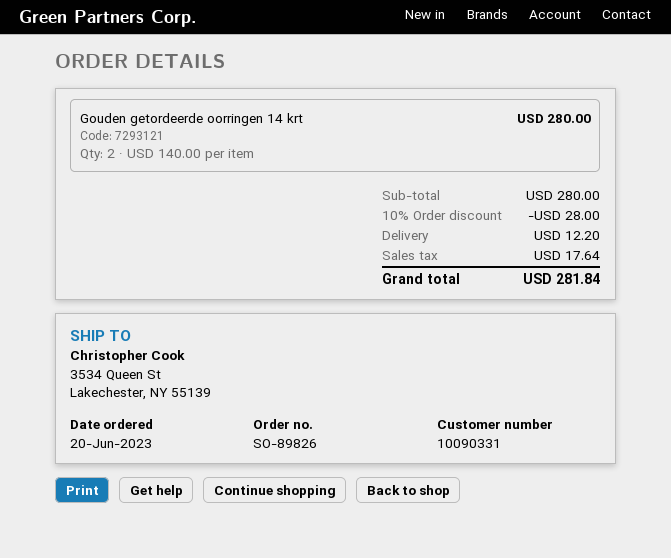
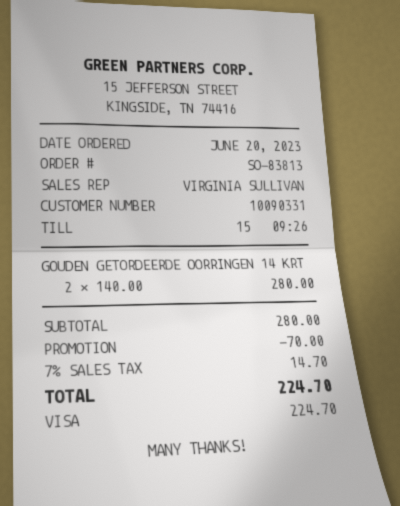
order number: SO-89826 -> SO-83813
discount: 28.00 -> 70.00
shipping: 12.20 -> none
tax: 17.64 -> 14.70
total: 281.84 -> 224.70

